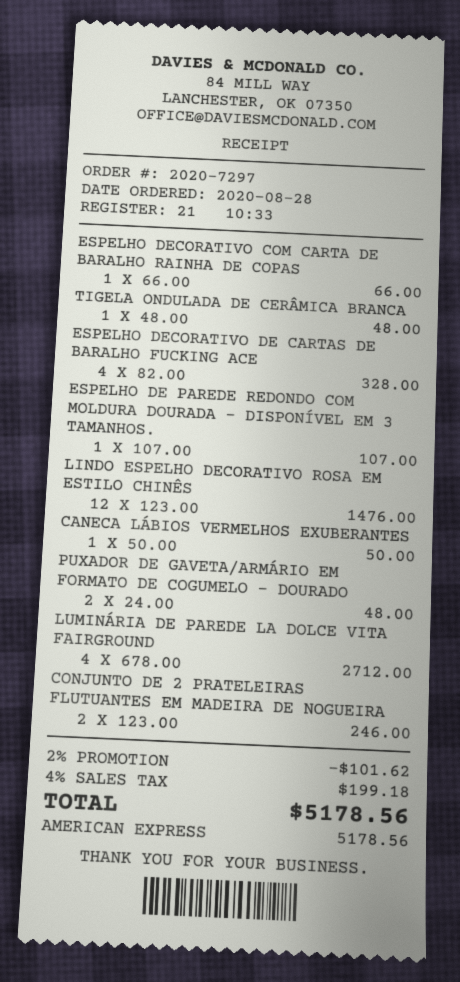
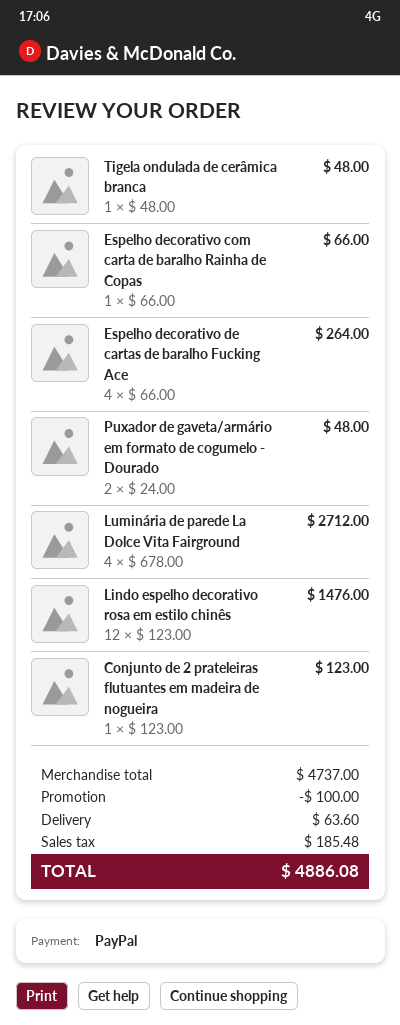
payment method: American Express -> PayPal
ESPELHO DECORATIVO DE CARTAS DE BARALHO FUCKING ACE: 4 x 82.00 = 328.00 -> 4 x 66.00 = 264.00
ESPELHO DE PAREDE REDONDO COM MOLDURA DOURADA - DISPONÍVEL EM 3 TAMANHOS.: 1 x 107.00 = 107.00 -> none
CANECA LÁBIOS VERMELHOS EXUBERANTES: 1 x 50.00 = 50.00 -> none
CONJUNTO DE 2 PRATELEIRAS FLUTUANTES EM MADEIRA DE NOGUEIRA: 2 x 123.00 = 246.00 -> 1 x 123.00 = 123.00
discount: 101.62 -> 100.00
shipping: none -> 63.60
tax: 199.18 -> 185.48
total: 5178.56 -> 4886.08

